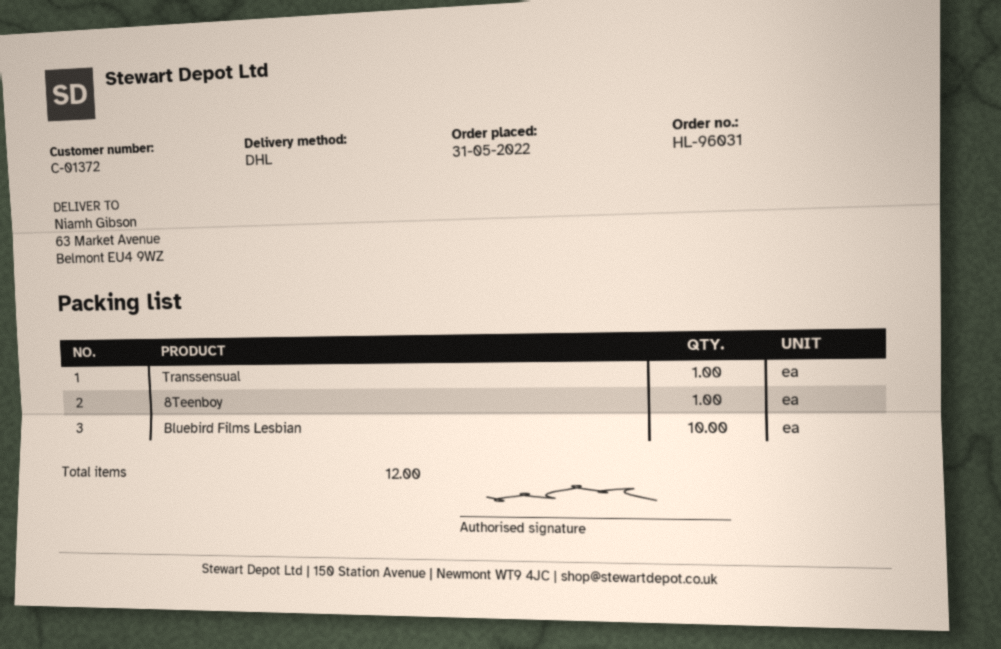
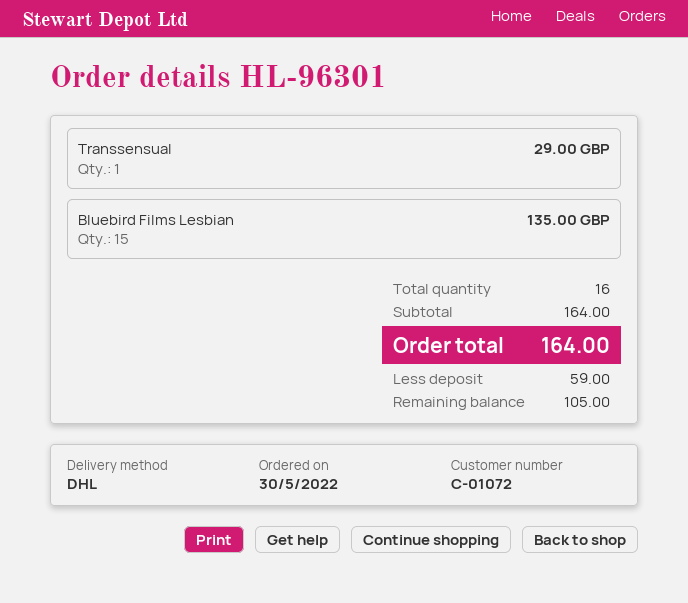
order number: HL-96031 -> HL-96301
order date: 2022-05-31 -> 2022-05-30
customer number: C-01372 -> C-01072
8Teenboy: 1 -> none
Bluebird Films Lesbian: 10 -> 15
total quantity: 12 -> 16

